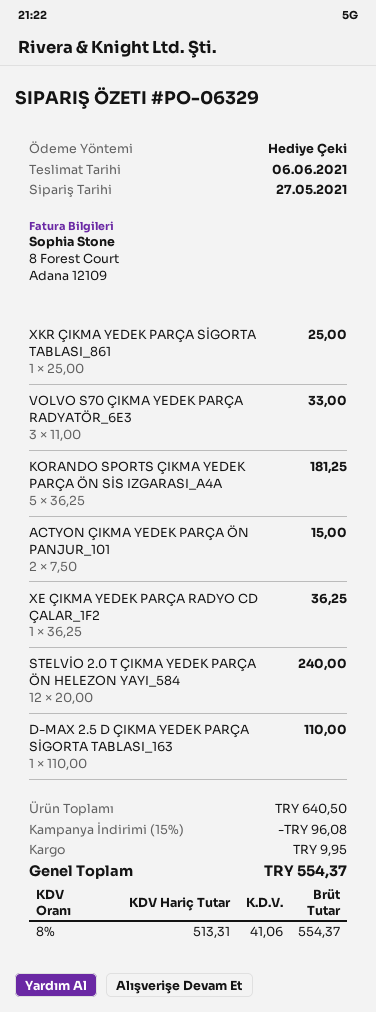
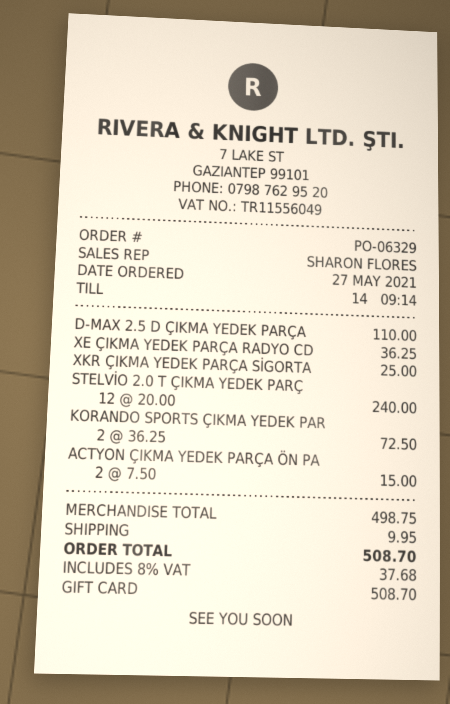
VOLVO S70 ÇIKMA YEDEK PARÇA RADYATÖR_6E3: 3 x 11.00 = 33.00 -> none
KORANDO SPORTS ÇIKMA YEDEK PARÇA ÖN SİS IZGARASI_A4A: 5 x 36.25 = 181.25 -> 2 x 36.25 = 72.50
subtotal: 640.50 -> 498.75
discount: 15% = 96.08 -> none
tax: 8% = 41.06 -> 8% = 37.68
total: 554.37 -> 508.70

